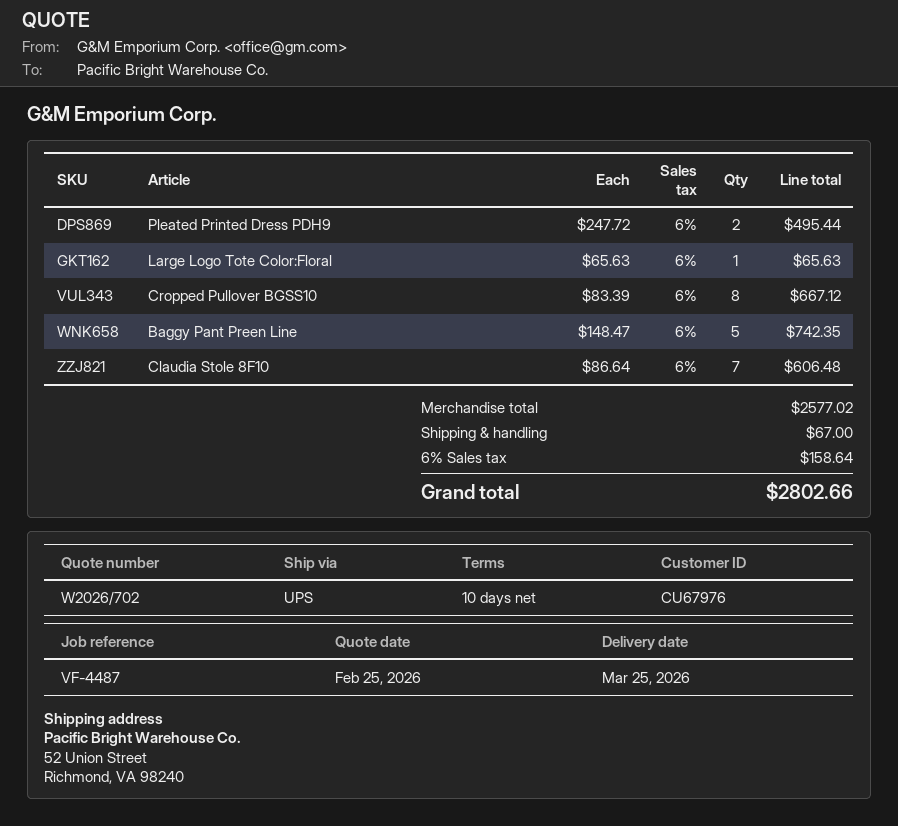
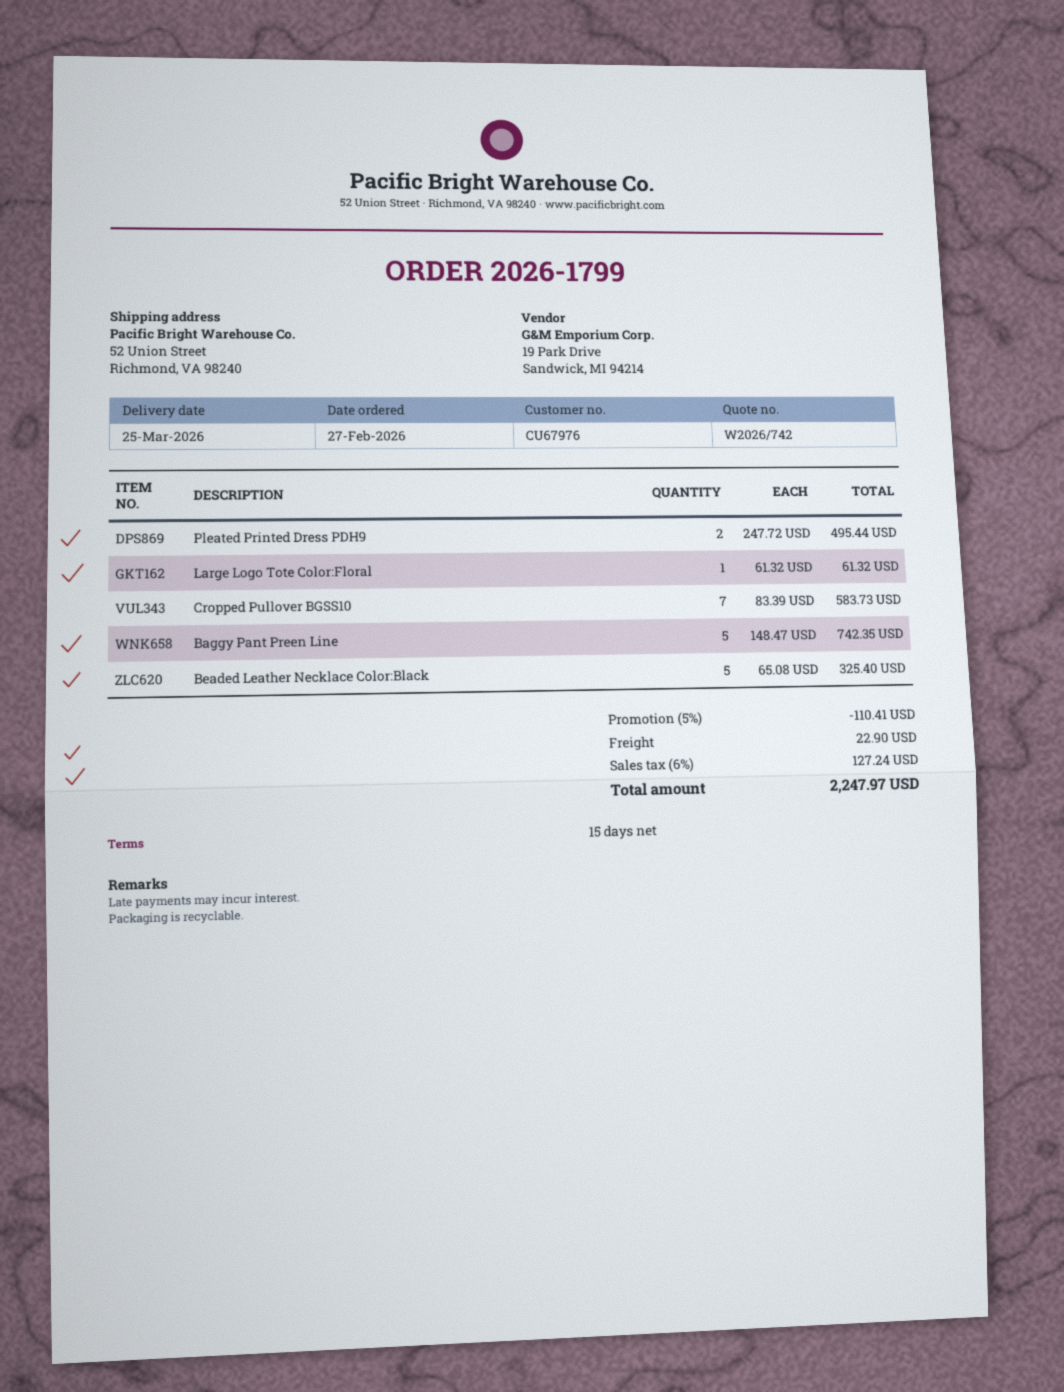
quote number: W2026/702 -> W2026/742
payment terms: 10 days -> 15 days
Large Logo Tote Color:Floral: 1 x 65.63 = 65.63 -> 1 x 61.32 = 61.32
Cropped Pullover BGSS10: 8 x 83.39 = 667.12 -> 7 x 83.39 = 583.73
Claudia Stole 8F10: 7 x 86.64 = 606.48 -> none
Beaded Leather Necklace Color:Black: none -> 5 x 65.08 = 325.40
discount: none -> 5% = 110.41
shipping: 67.00 -> 22.90
tax: 6% = 158.64 -> 6% = 127.24
total: 2802.66 -> 2247.97

